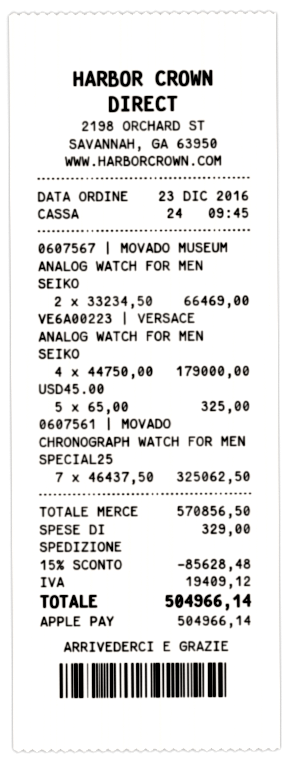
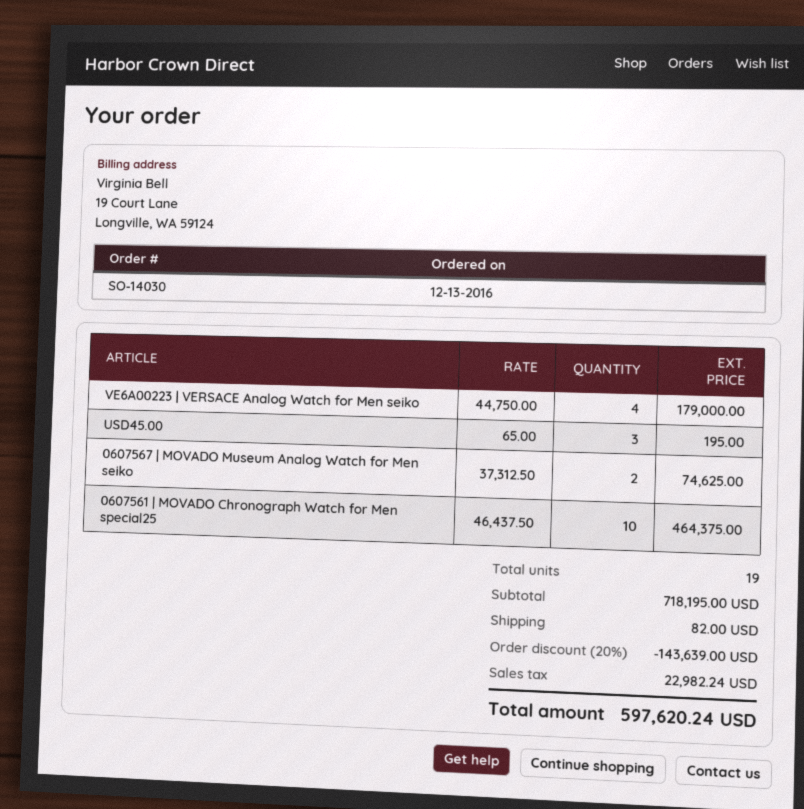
order date: 2016-12-23 -> 2016-12-13
0607567 | MOVADO MUSEUM ANALOG WATCH FOR MEN SEIKO: 2 x 33234.50 = 66469.00 -> 2 x 37312.50 = 74625.00
USD45.00: 5 x 65.00 = 325.00 -> 3 x 65.00 = 195.00
0607561 | MOVADO CHRONOGRAPH WATCH FOR MEN SPECIAL25: 7 x 46437.50 = 325062.50 -> 10 x 46437.50 = 464375.00
subtotal: 570856.50 -> 718195.00
discount: 15% = 85628.48 -> 20% = 143639.00
shipping: 329.00 -> 82.00
tax: 19409.12 -> 22982.24
total: 504966.14 -> 597620.24

